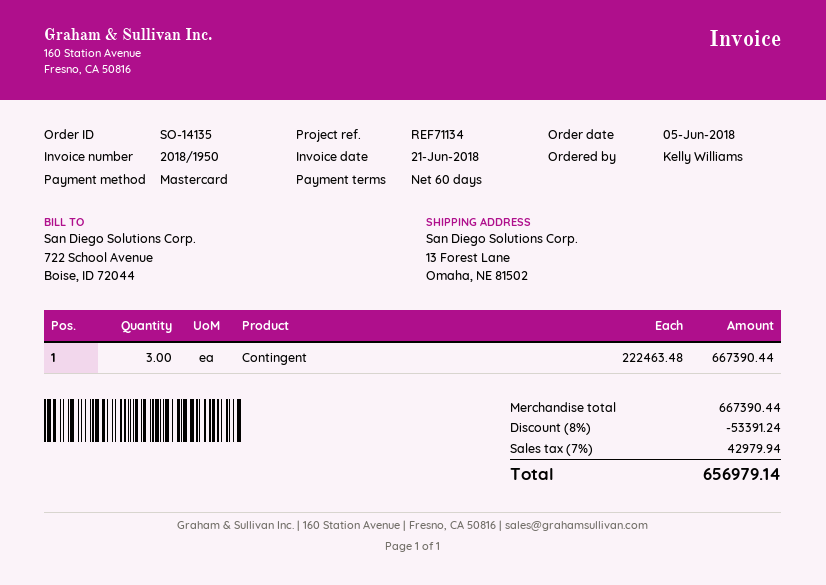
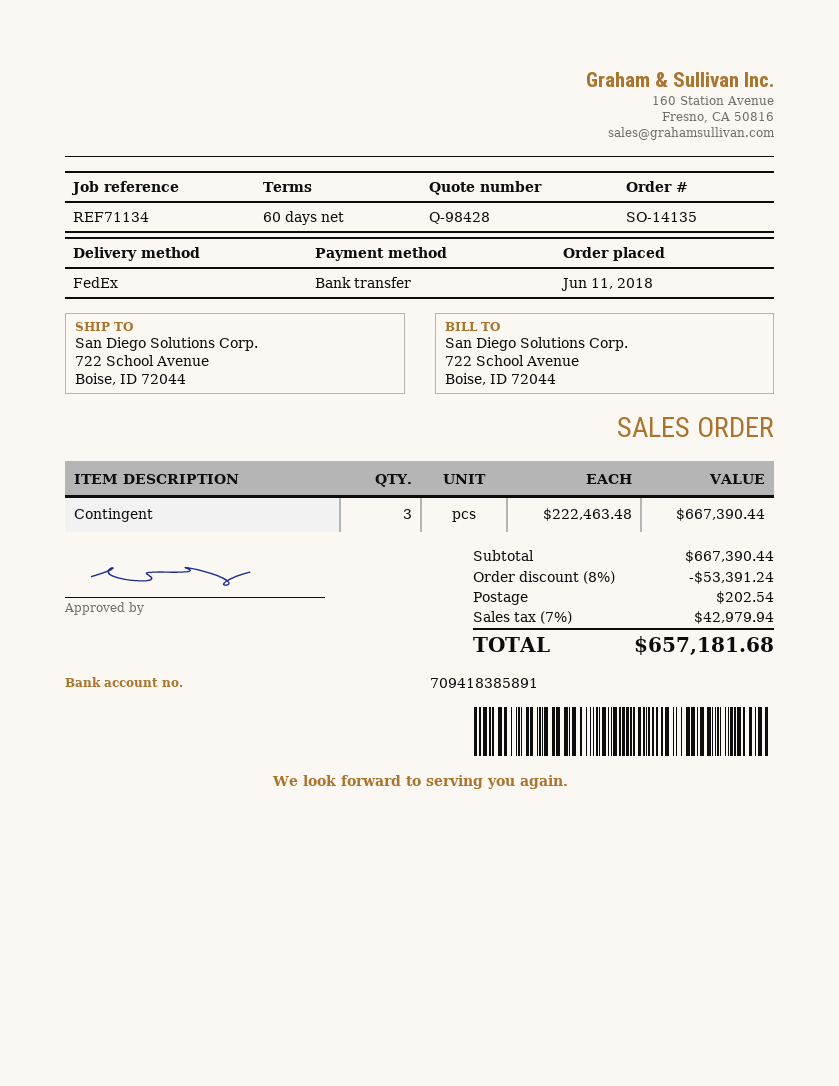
order date: 2018-06-05 -> 2018-06-11
payment method: Mastercard -> bank transfer
ship to: 13 Forest Lane, Omaha, NE 81502 -> 722 School Avenue, Boise, ID 72044
shipping: none -> 202.54
total: 656979.14 -> 657181.68

